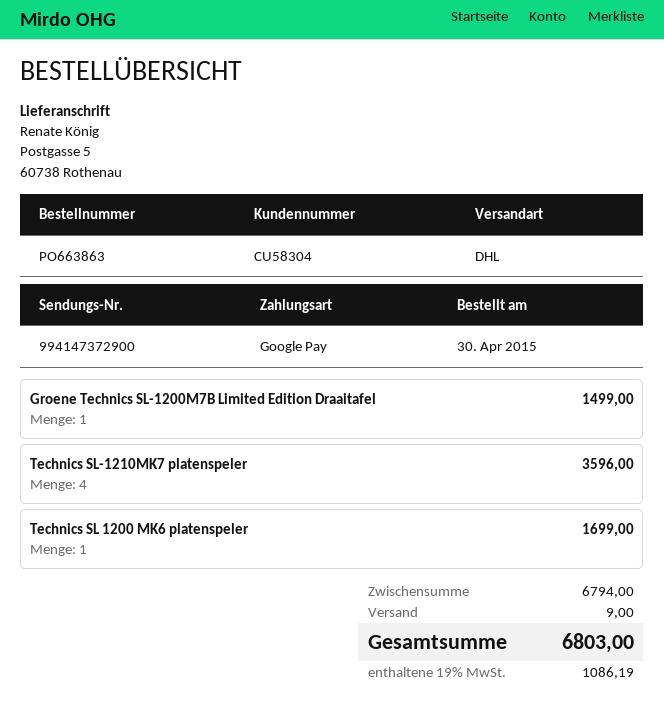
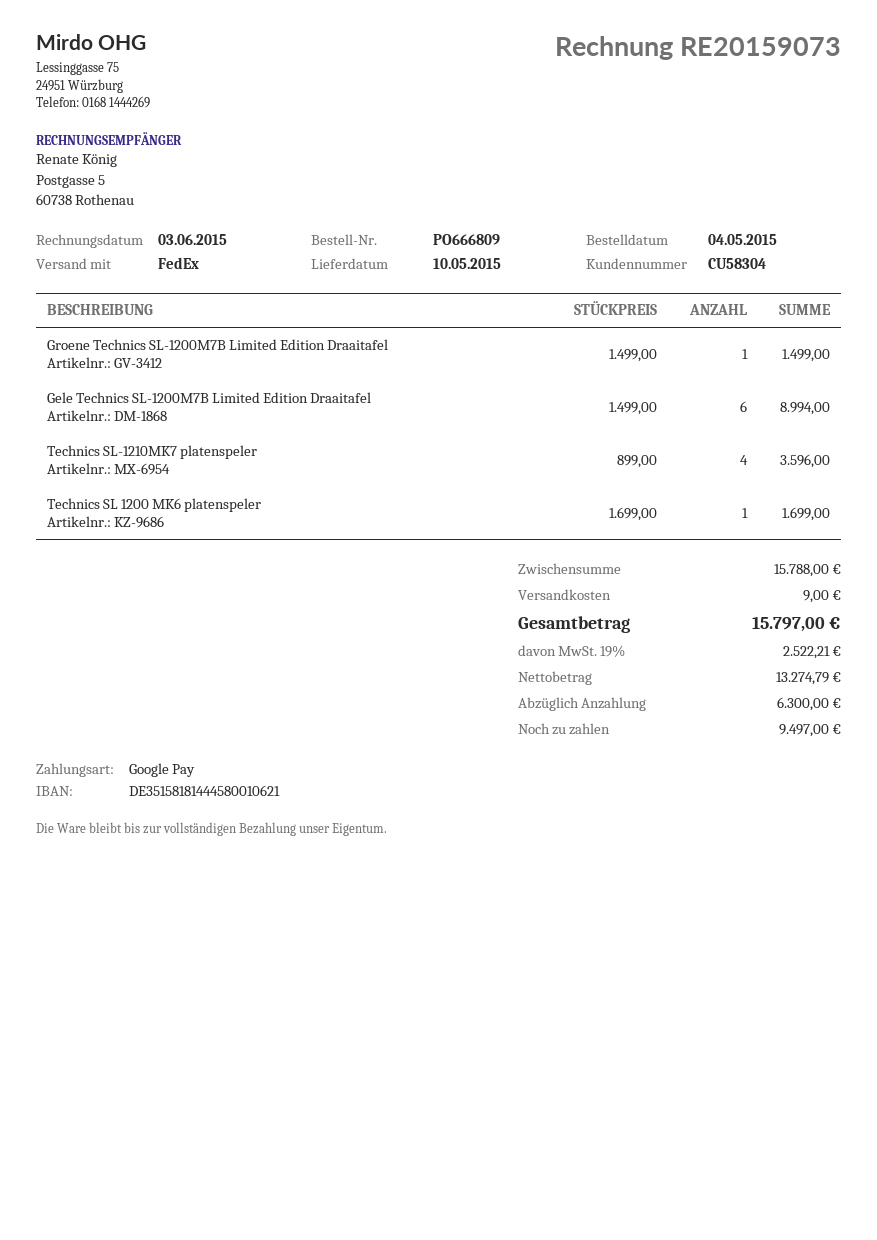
order number: PO663863 -> PO666809
order date: 2015-04-30 -> 2015-05-04
shipping method: DHL -> FedEx
Gele Technics SL-1200M7B Limited Edition Draaitafel: none -> 6 for 8994.00
subtotal: 6794.00 -> 15788.00
tax: 19% = 1086.19 -> 19% = 2522.21
total: 6803.00 -> 15797.00

